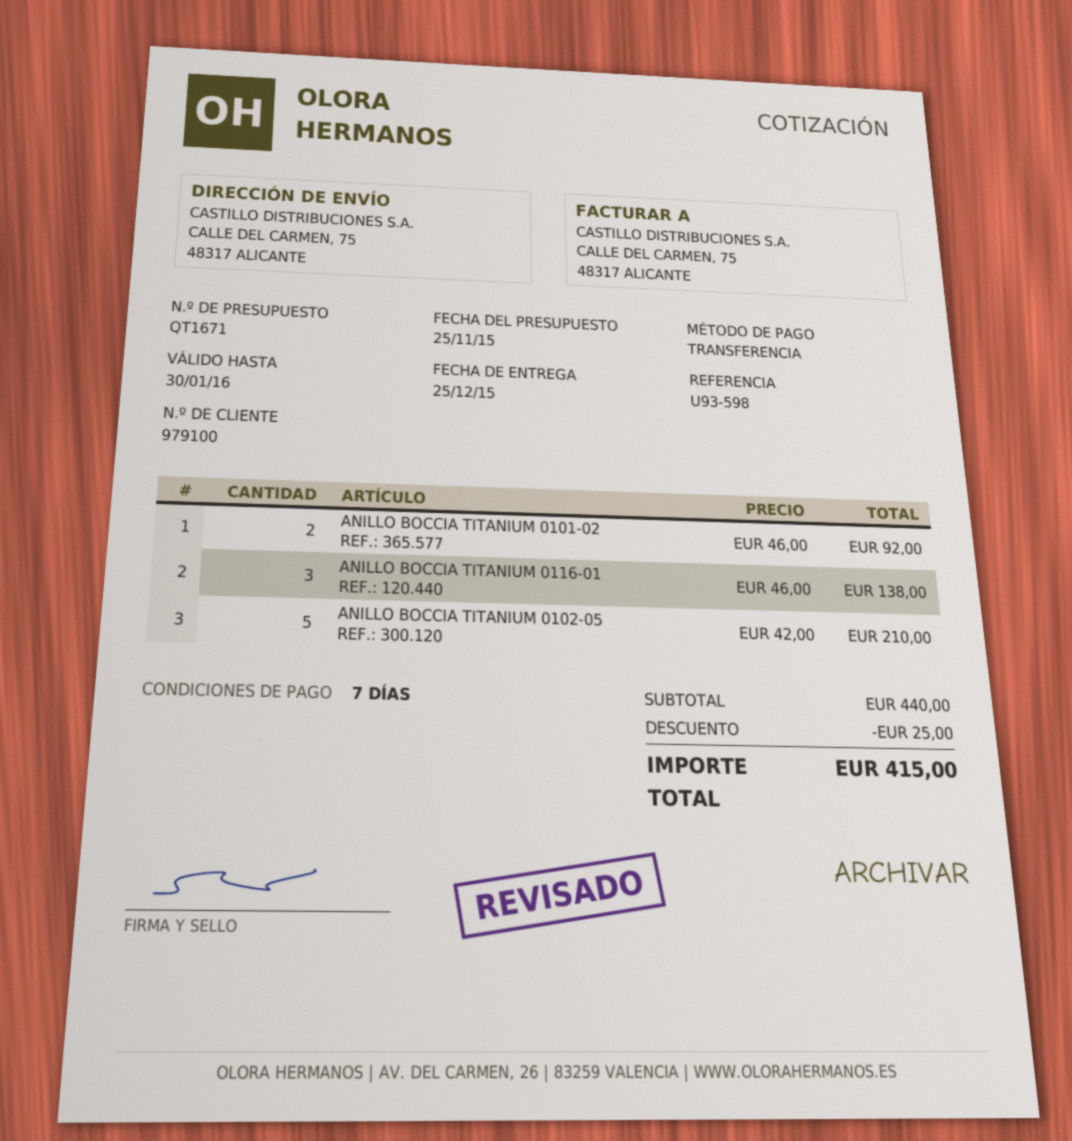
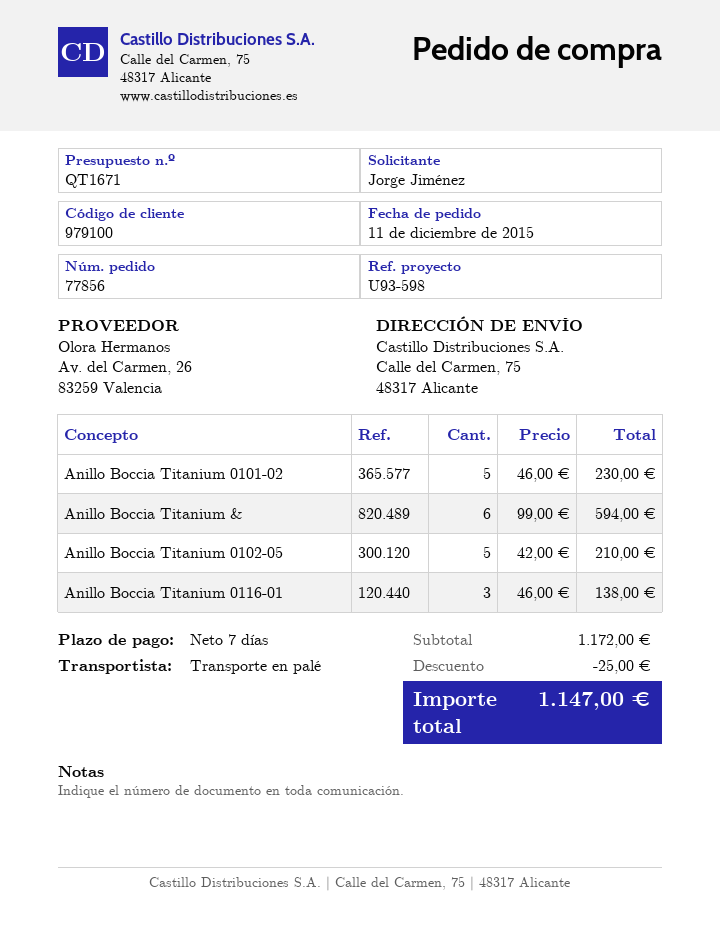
ANILLO BOCCIA TITANIUM 0101-02: 2 x 46.00 = 92.00 -> 5 x 46.00 = 230.00
Anillo Boccia Titanium &: none -> 6 x 99.00 = 594.00
subtotal: 440.00 -> 1172.00
total: 415.00 -> 1147.00

